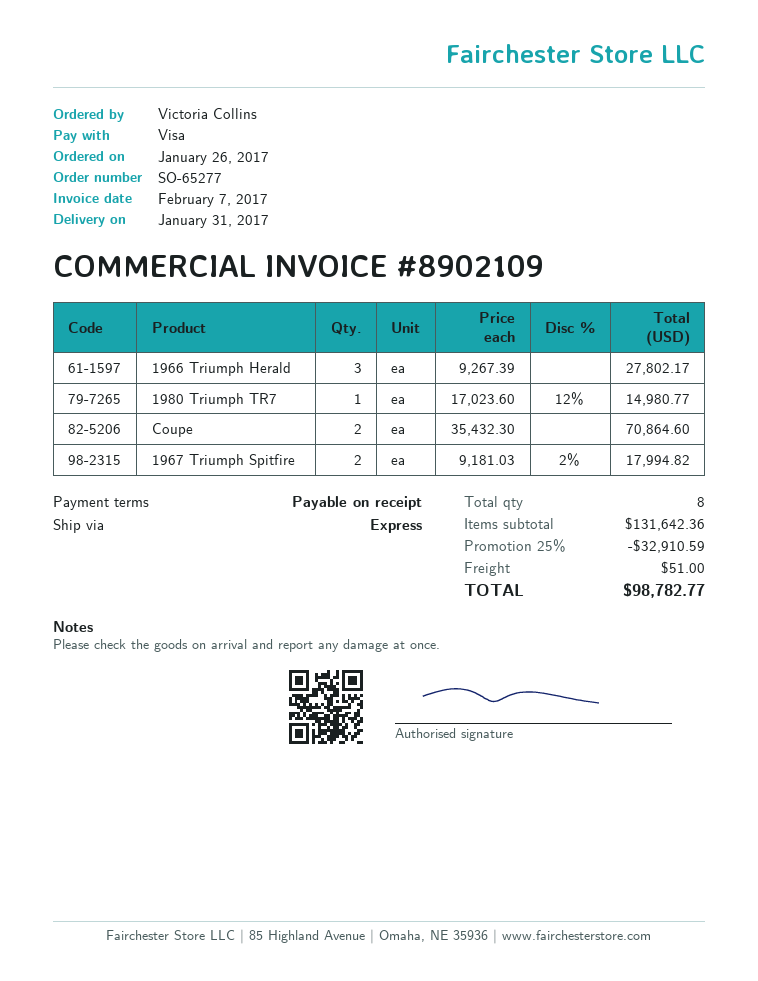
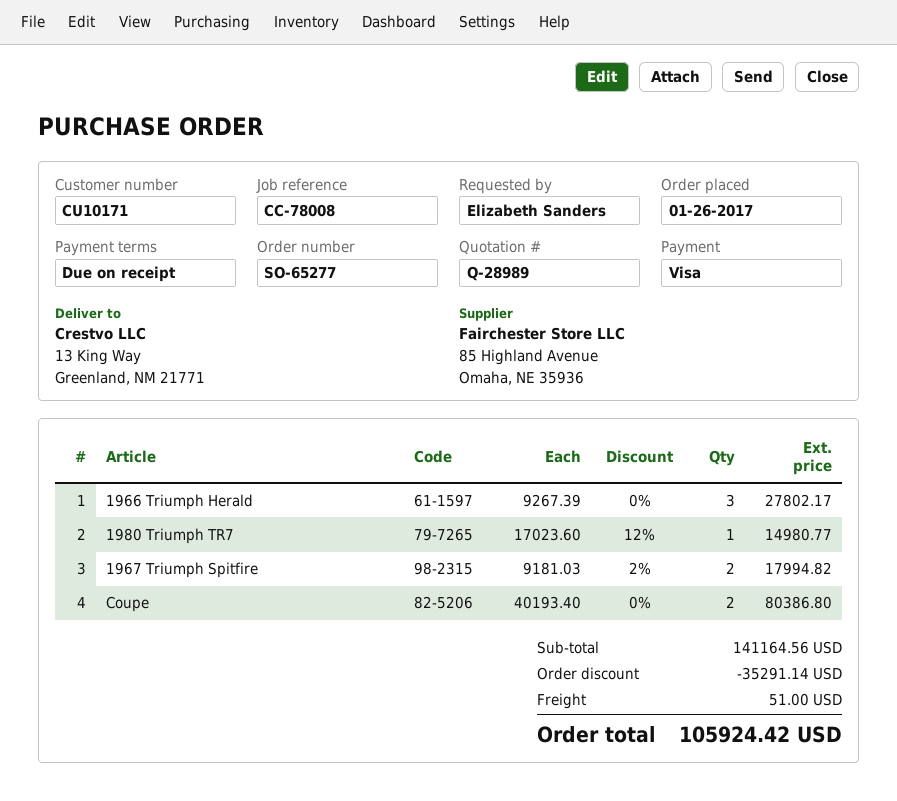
ordered by: Victoria Collins -> Elizabeth Sanders
Coupe: 2 x 35432.30 = 70864.60 -> 2 x 40193.40 = 80386.80
subtotal: 131642.36 -> 141164.56
discount: 32910.59 -> 35291.14
total: 98782.77 -> 105924.42

